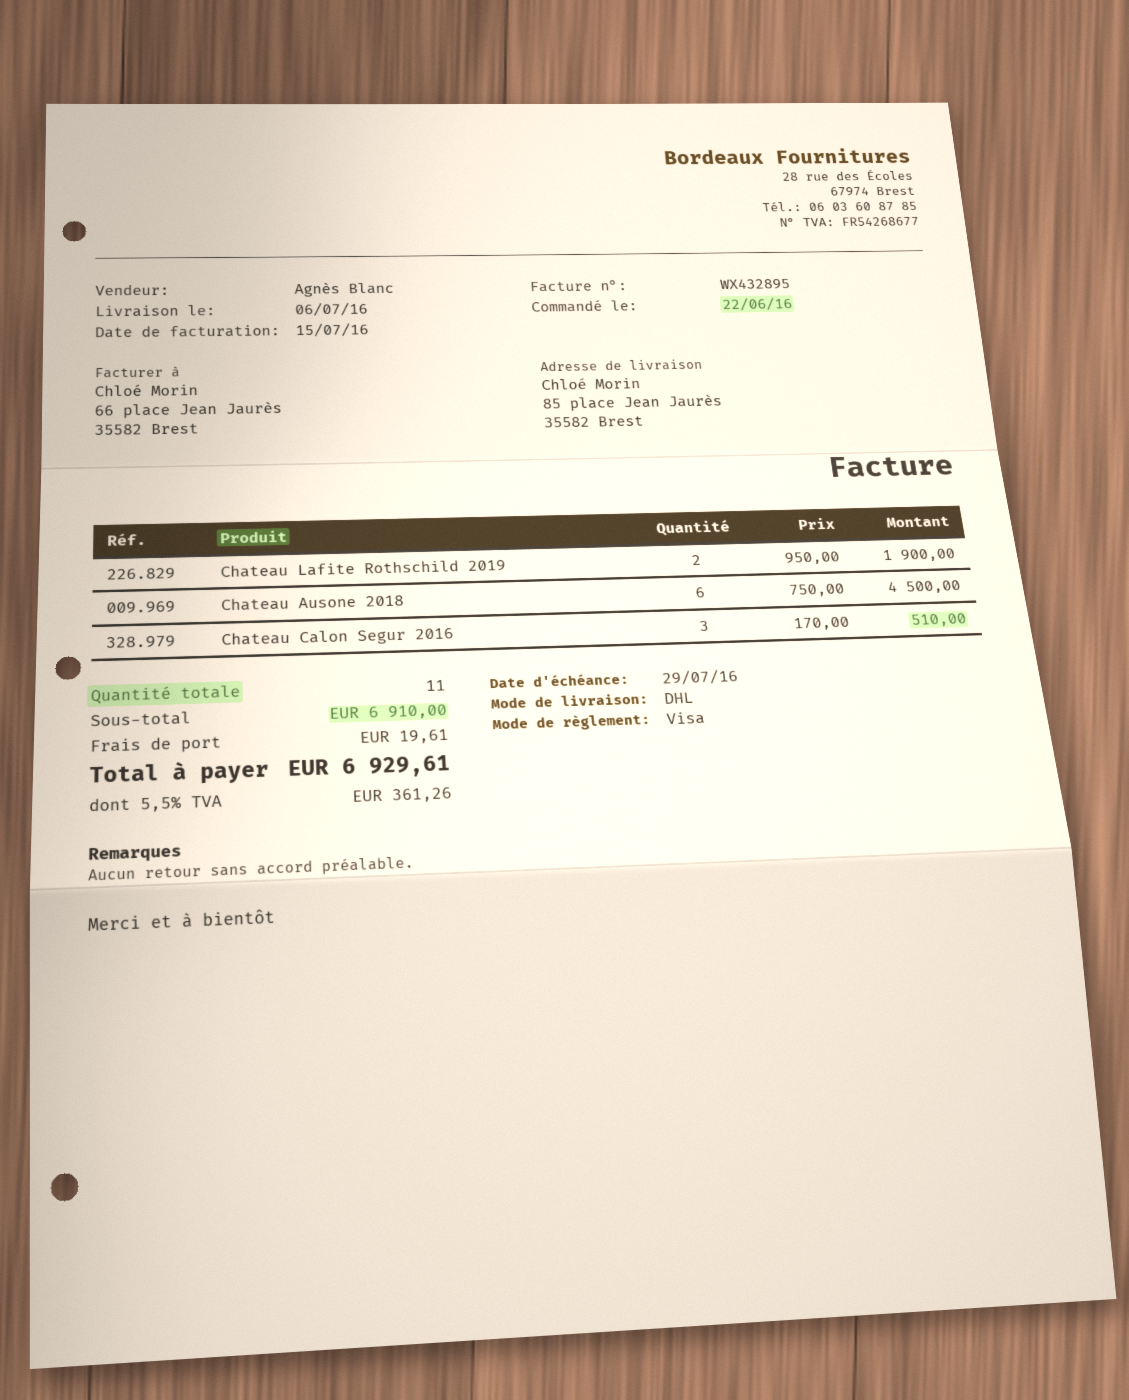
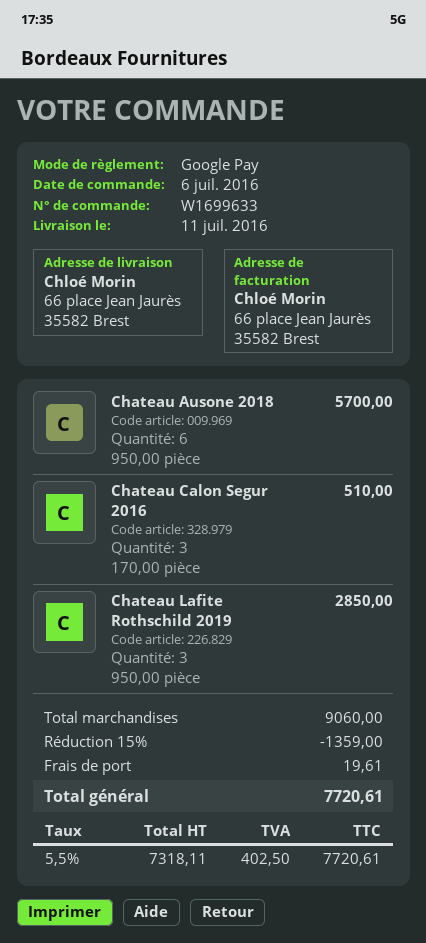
order date: 2016-06-22 -> 2016-07-06
delivery date: 2016-07-06 -> 2016-07-11
payment method: Visa -> Google Pay
ship to: 85 place Jean Jaurès, 35582 Brest -> 66 place Jean Jaurès, 35582 Brest
Chateau Lafite Rothschild 2019: 2 x 950.00 = 1900.00 -> 3 x 950.00 = 2850.00
Chateau Ausone 2018: 6 x 750.00 = 4500.00 -> 6 x 950.00 = 5700.00
subtotal: 6910.00 -> 9060.00
discount: none -> 15% = 1359.00
tax: 5.5% = 361.26 -> 5.5% = 402.50
total: 6929.61 -> 7720.61

